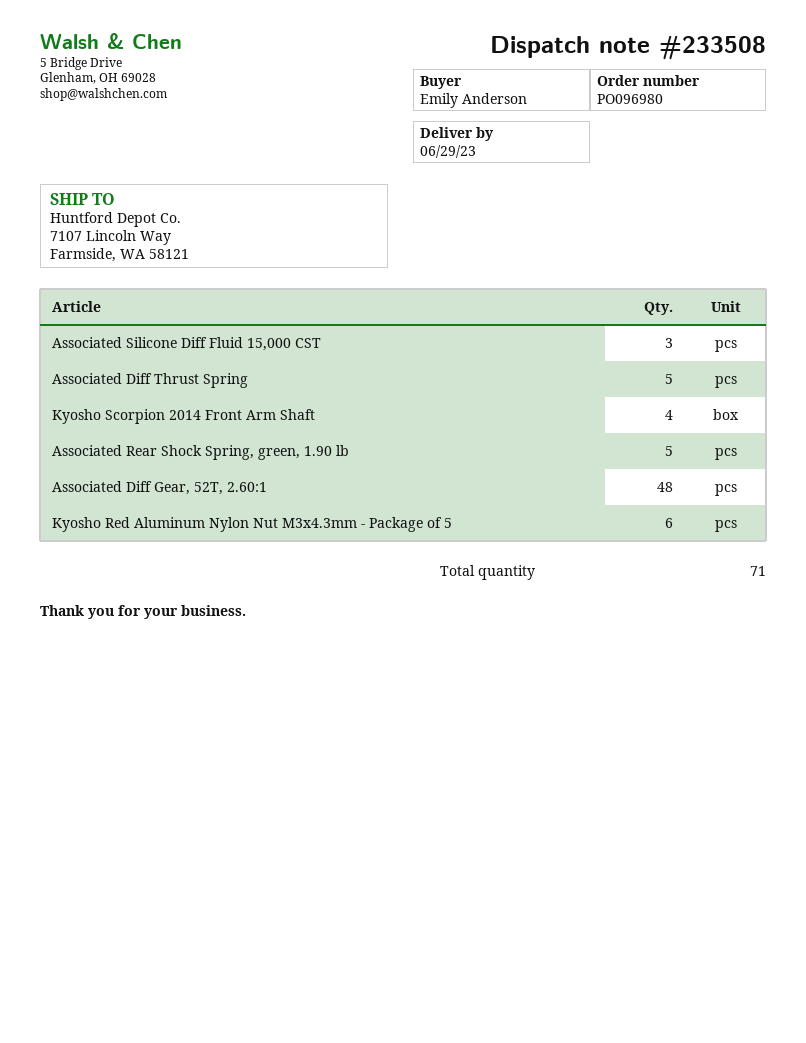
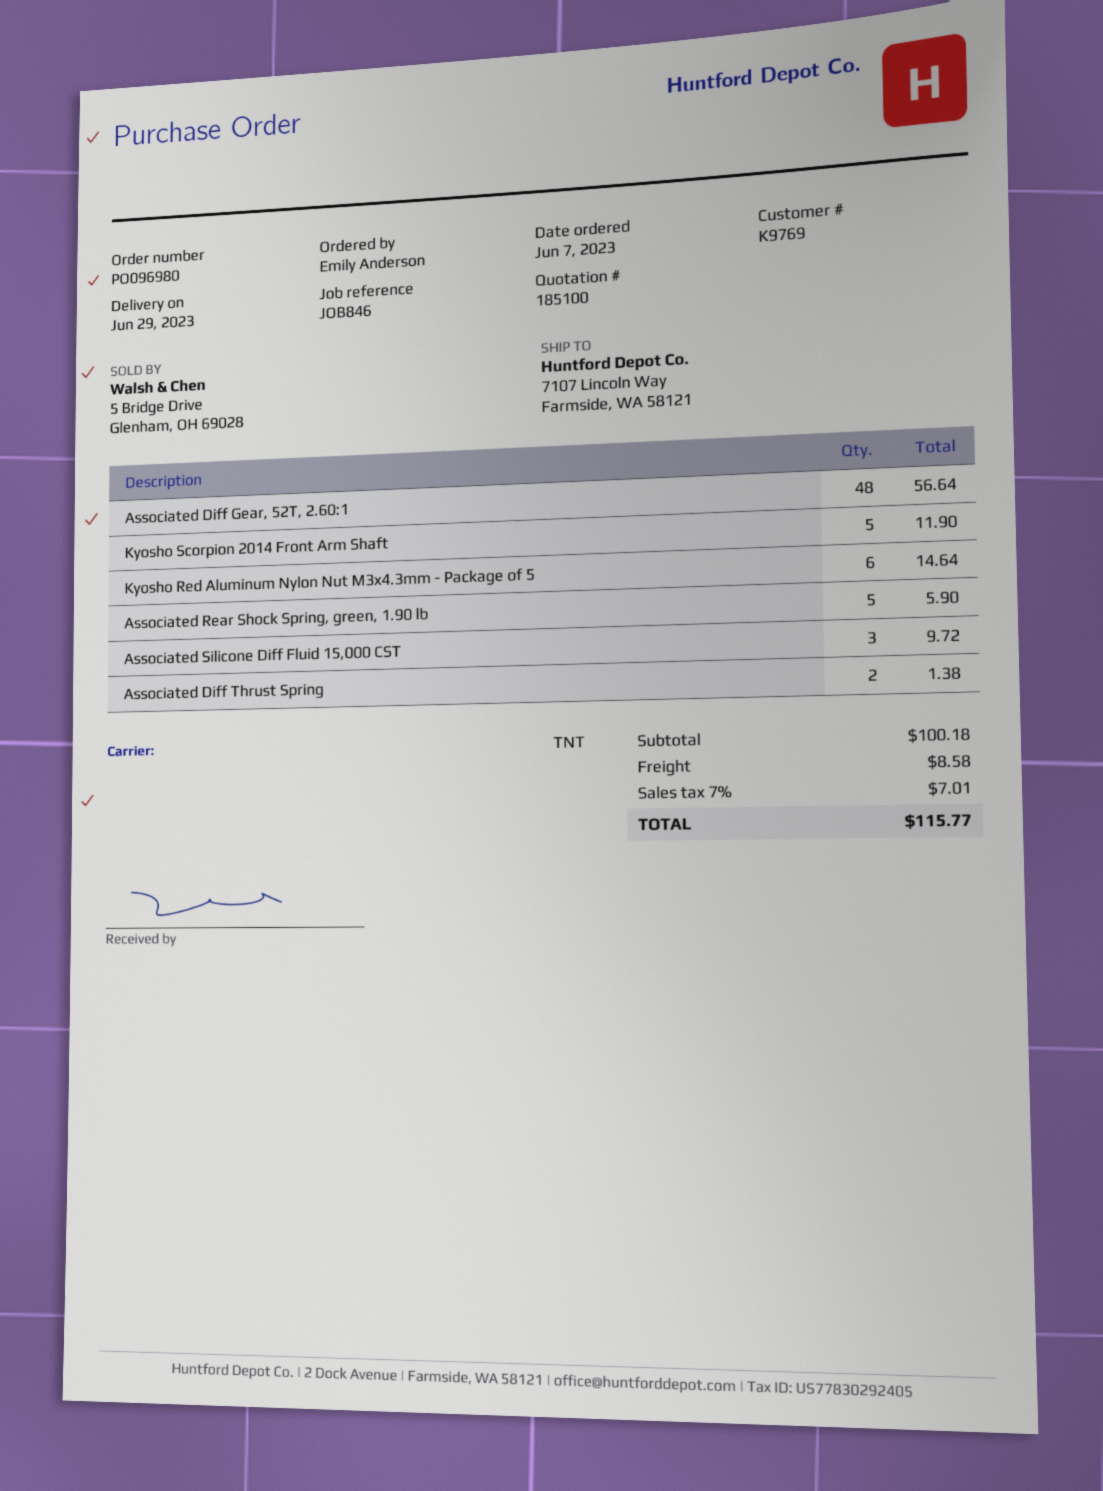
Associated Diff Thrust Spring: 5 -> 2
Kyosho Scorpion 2014 Front Arm Shaft: 4 -> 5

